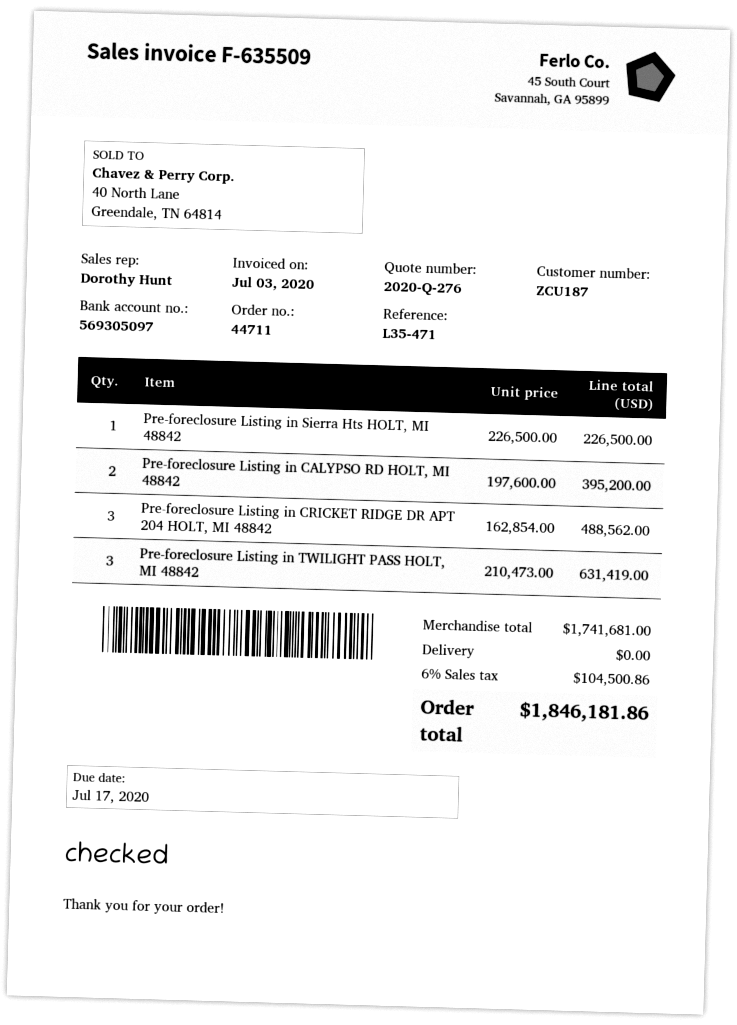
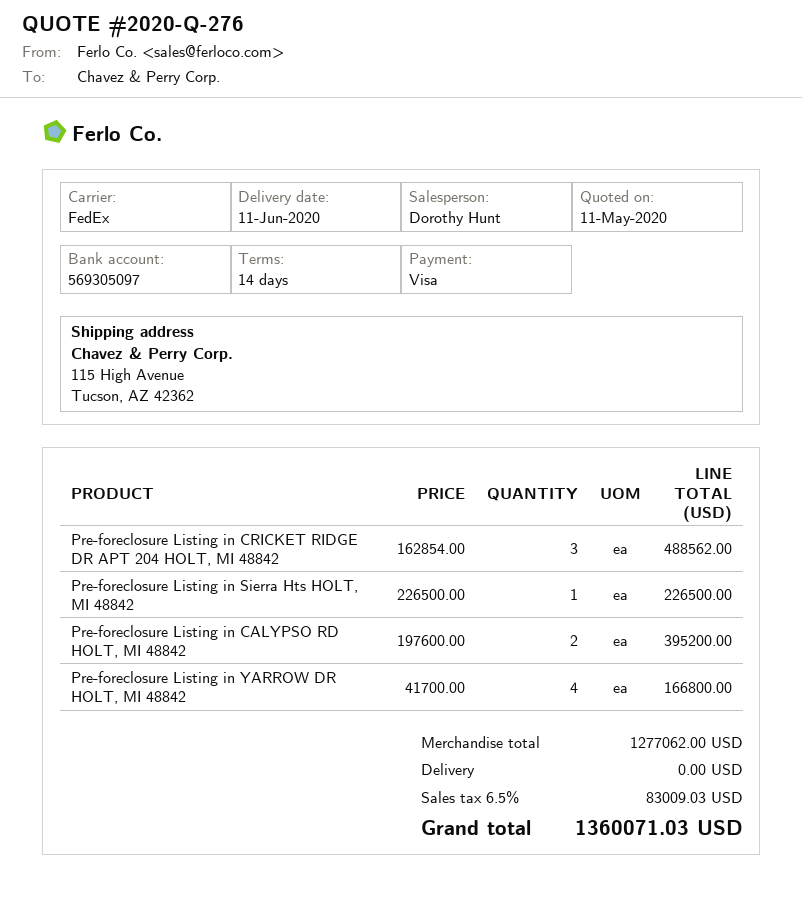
Pre-foreclosure Listing in TWILIGHT PASS HOLT, MI 48842: 3 x 210473.00 = 631419.00 -> none
Pre-foreclosure Listing in YARROW DR HOLT, MI 48842: none -> 4 x 41700.00 = 166800.00
subtotal: 1741681.00 -> 1277062.00
tax: 6% = 104500.86 -> 6.5% = 83009.03
total: 1846181.86 -> 1360071.03

